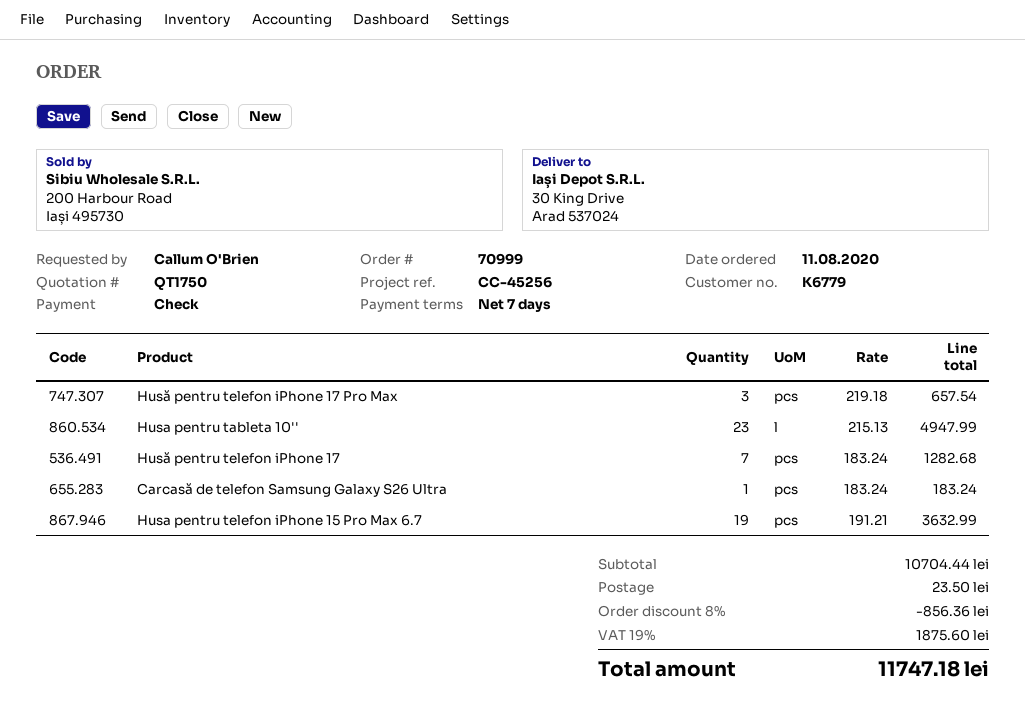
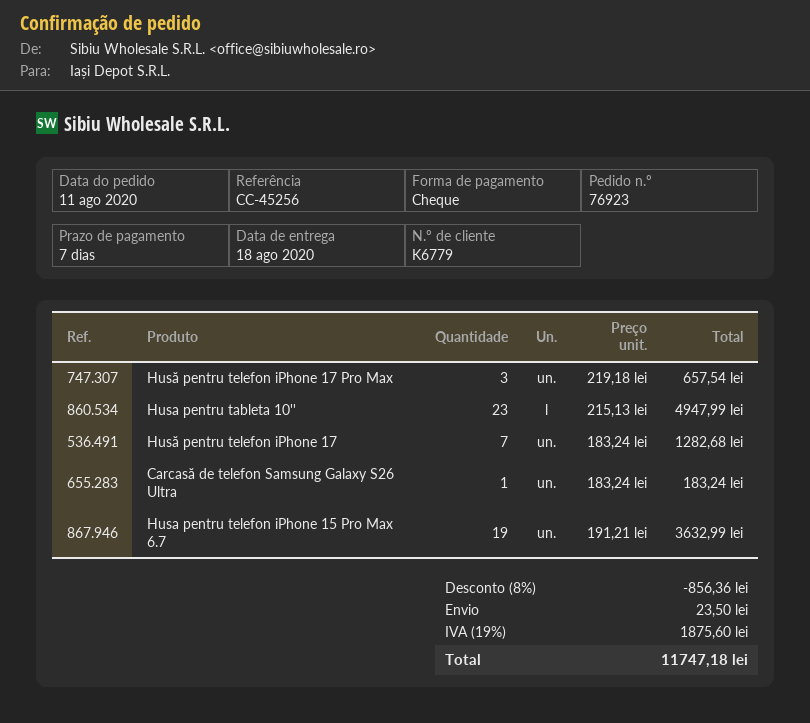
order number: 70999 -> 76923

